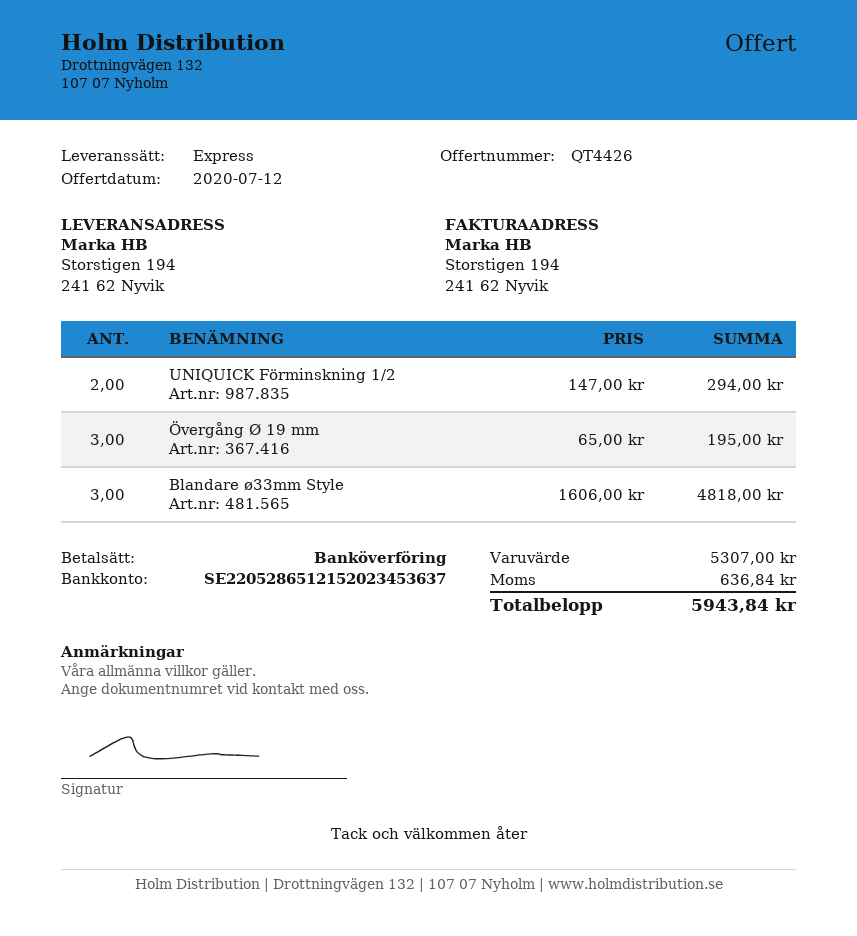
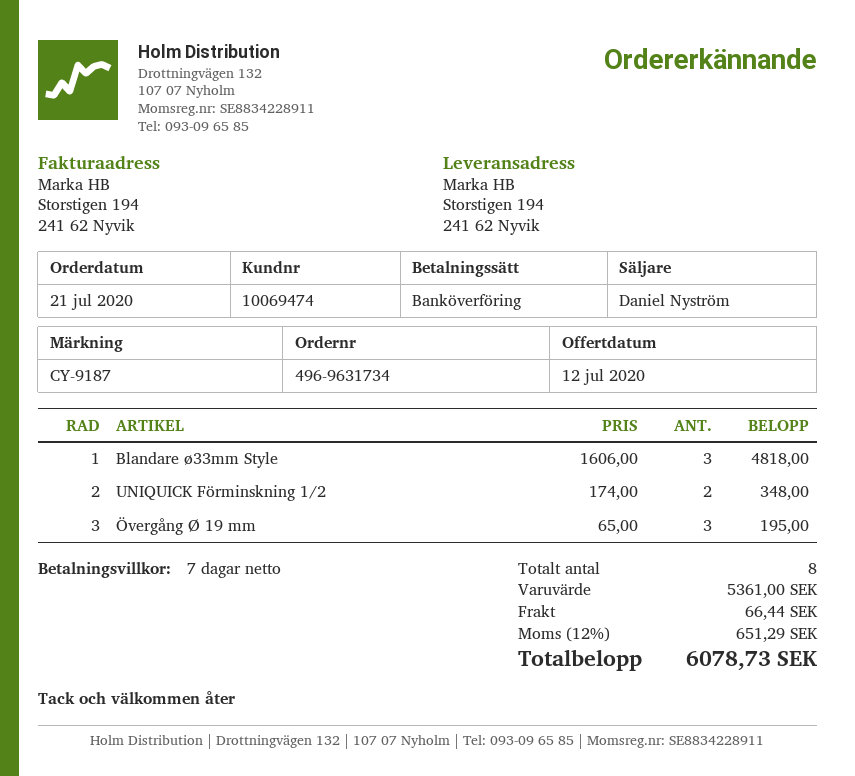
UNIQUICK Förminskning 1/2: 2 x 147.00 = 294.00 -> 2 x 174.00 = 348.00
subtotal: 5307.00 -> 5361.00
shipping: none -> 66.44
tax: 636.84 -> 651.29
total: 5943.84 -> 6078.73

